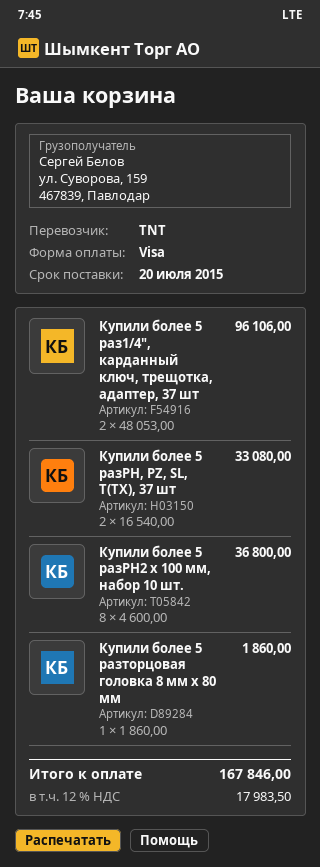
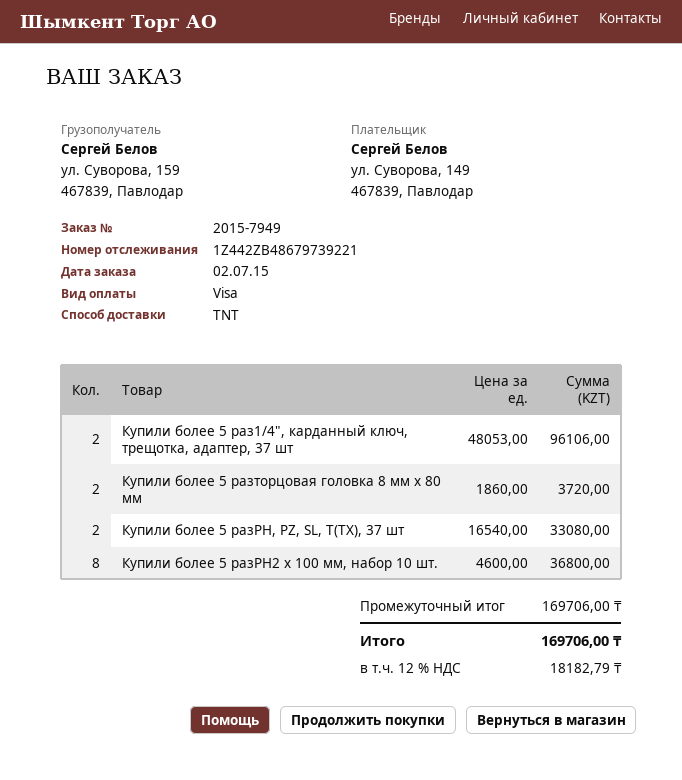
Купили более 5 разторцовая головка 8 мм x 80 мм: 1 x 1860.00 = 1860.00 -> 2 x 1860.00 = 3720.00
tax: 12% = 17983.50 -> 12% = 18182.79
total: 167846.00 -> 169706.00

